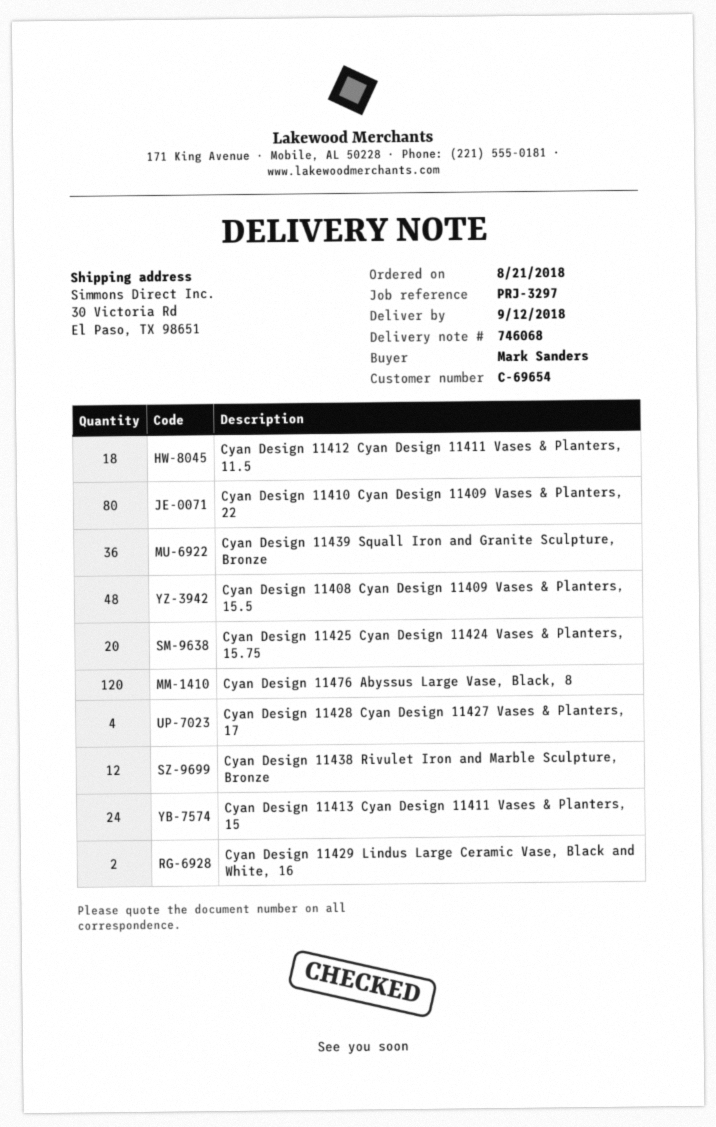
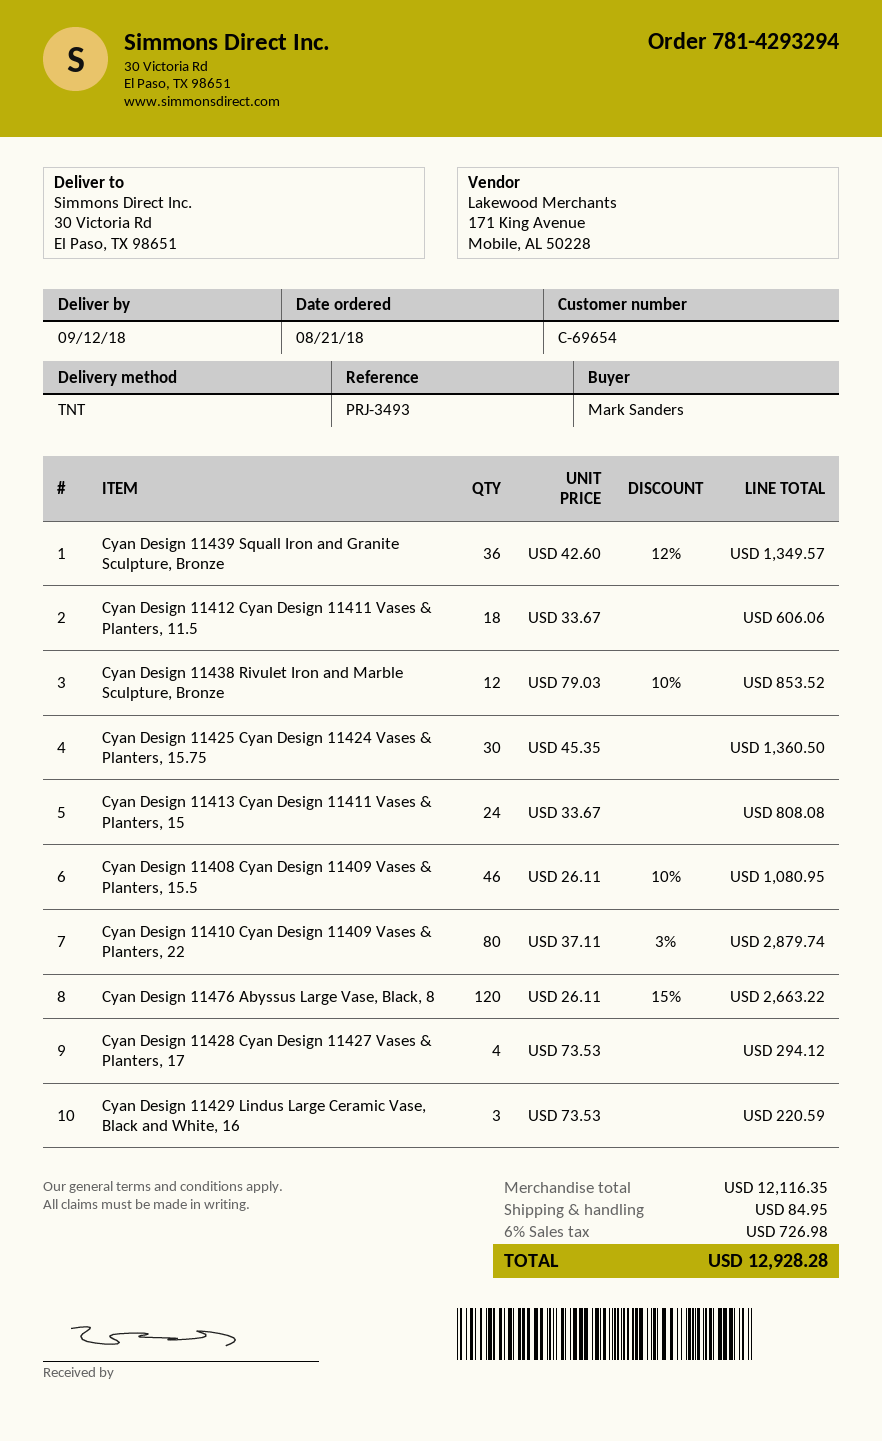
reference: PRJ-3297 -> PRJ-3493
Cyan Design 11408 Cyan Design 11409 Vases & Planters, 15.5: 48 -> 46
Cyan Design 11425 Cyan Design 11424 Vases & Planters, 15.75: 20 -> 30
Cyan Design 11429 Lindus Large Ceramic Vase, Black and White, 16: 2 -> 3

